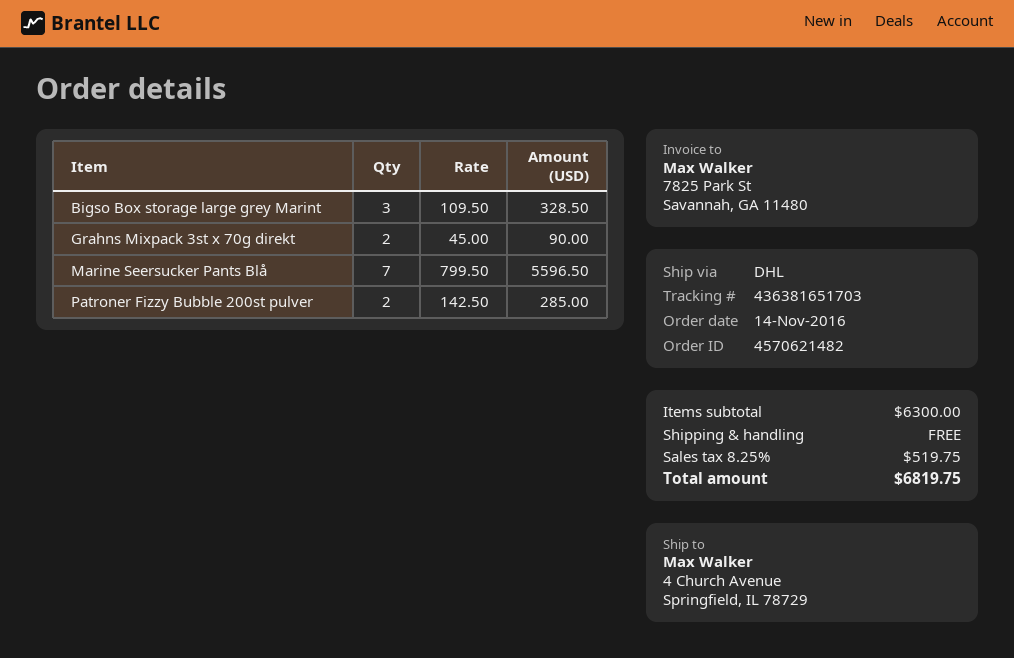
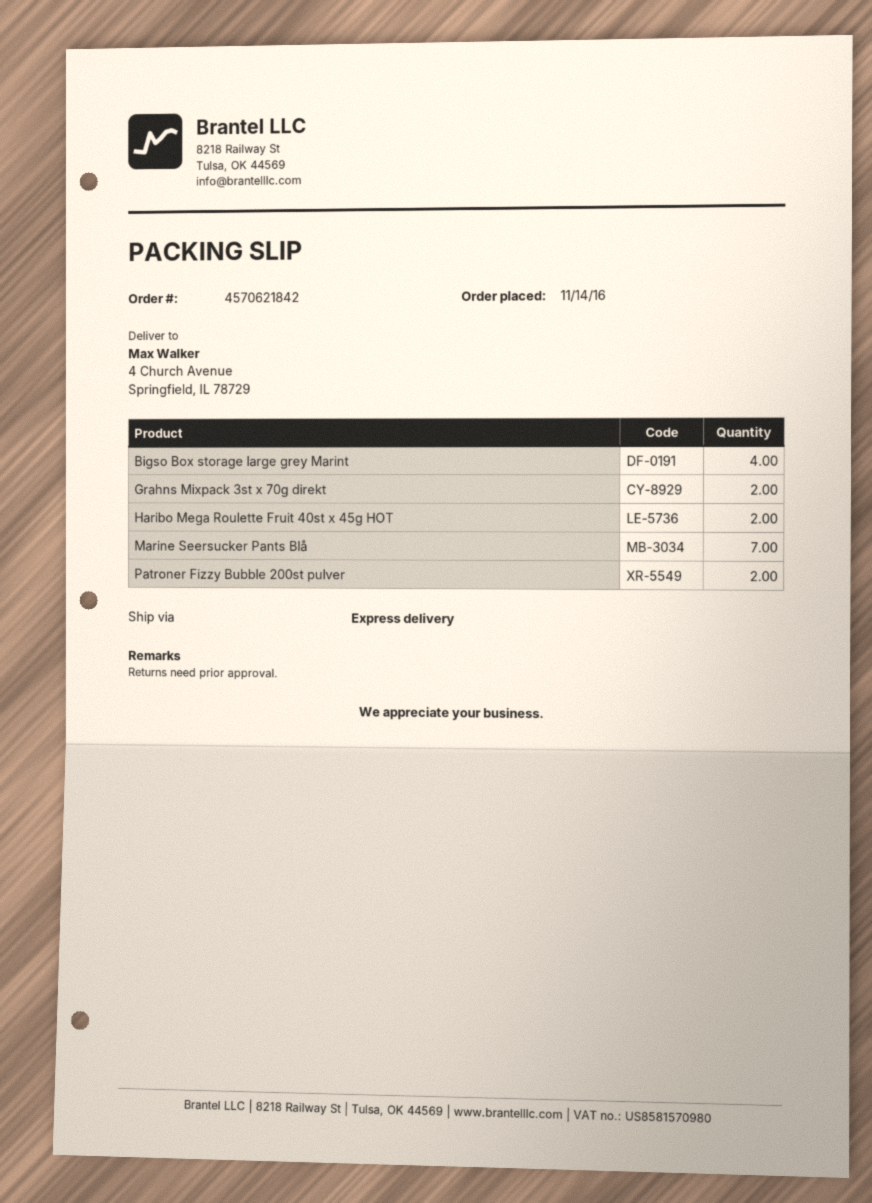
order number: 4570621482 -> 4570621842
shipping method: DHL -> express
Bigso Box storage large grey Marint: 3 -> 4
Haribo Mega Roulette Fruit 40st x 45g HOT: none -> 2

